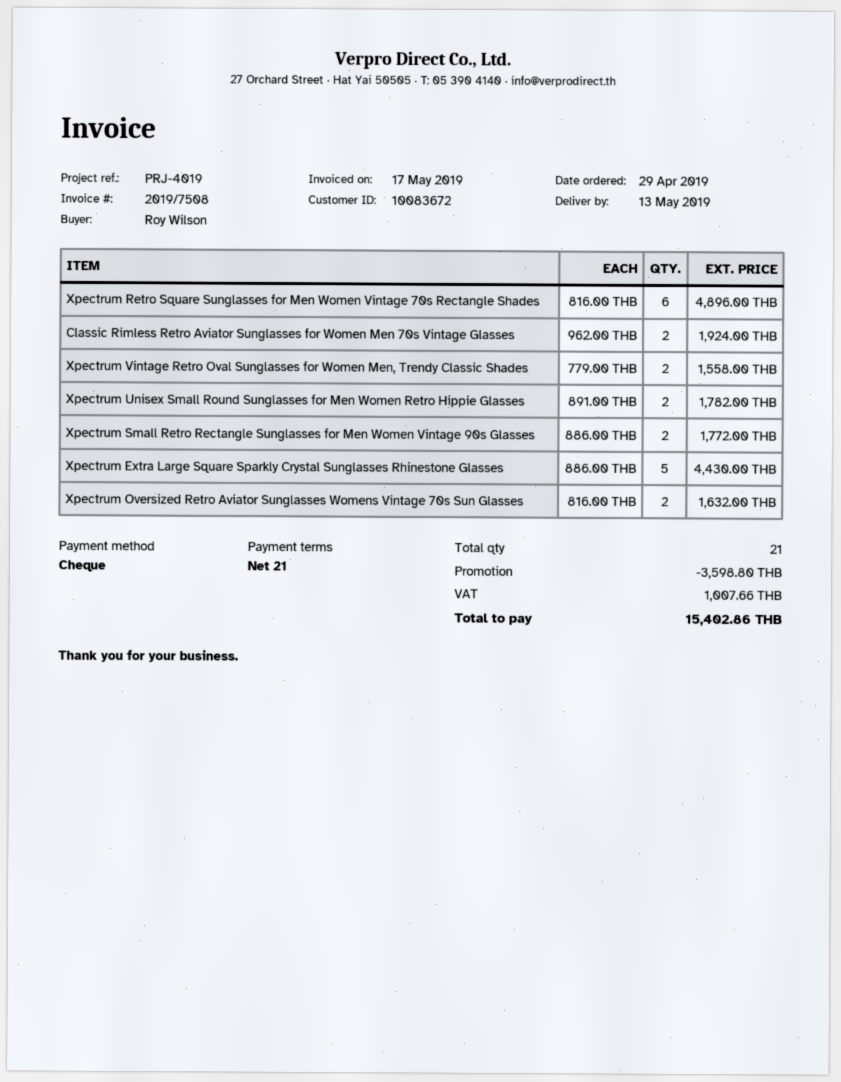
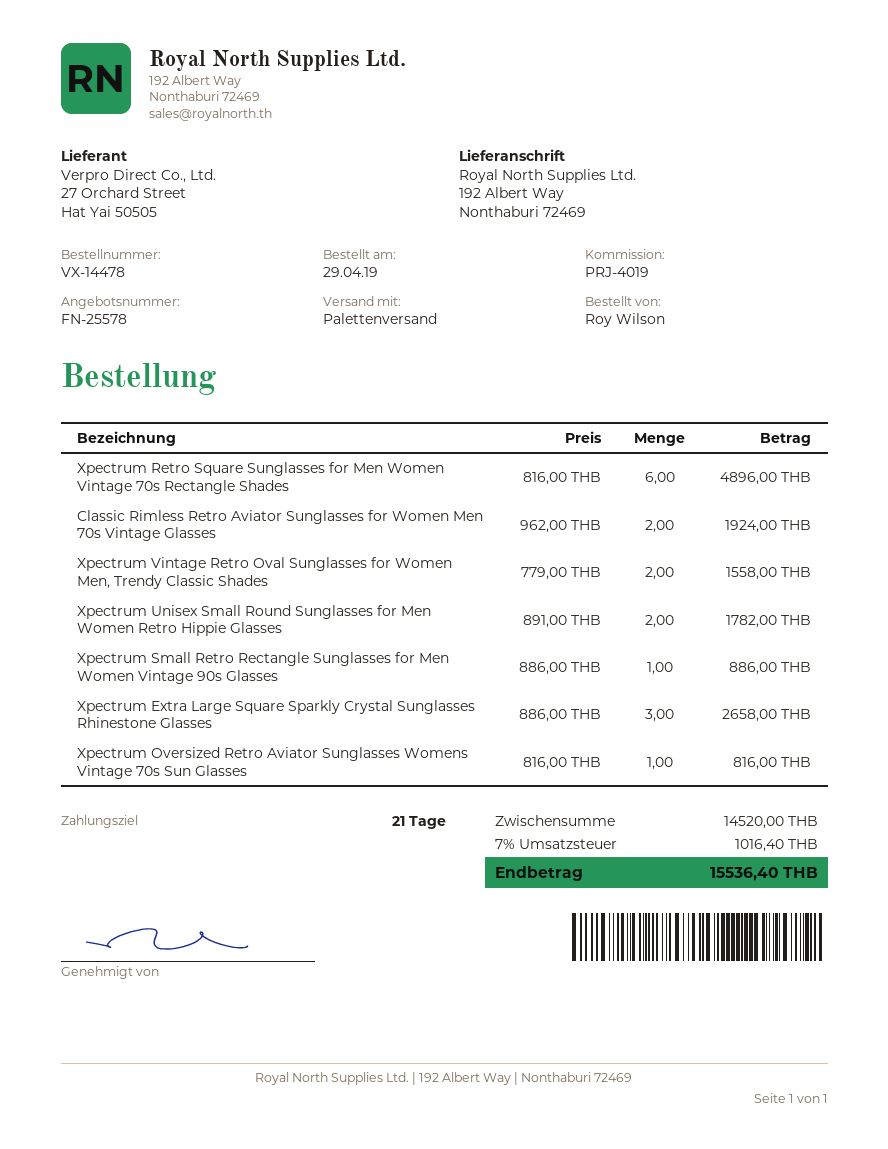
Xpectrum Small Retro Rectangle Sunglasses for Men Women Vintage 90s Glasses: 2 x 886.00 = 1772.00 -> 1 x 886.00 = 886.00
Xpectrum Extra Large Square Sparkly Crystal Sunglasses Rhinestone Glasses: 5 x 886.00 = 4430.00 -> 3 x 886.00 = 2658.00
Xpectrum Oversized Retro Aviator Sunglasses Womens Vintage 70s Sun Glasses: 2 x 816.00 = 1632.00 -> 1 x 816.00 = 816.00
discount: 3598.80 -> none
tax: 1007.66 -> 1016.40
total: 15402.86 -> 15536.40

